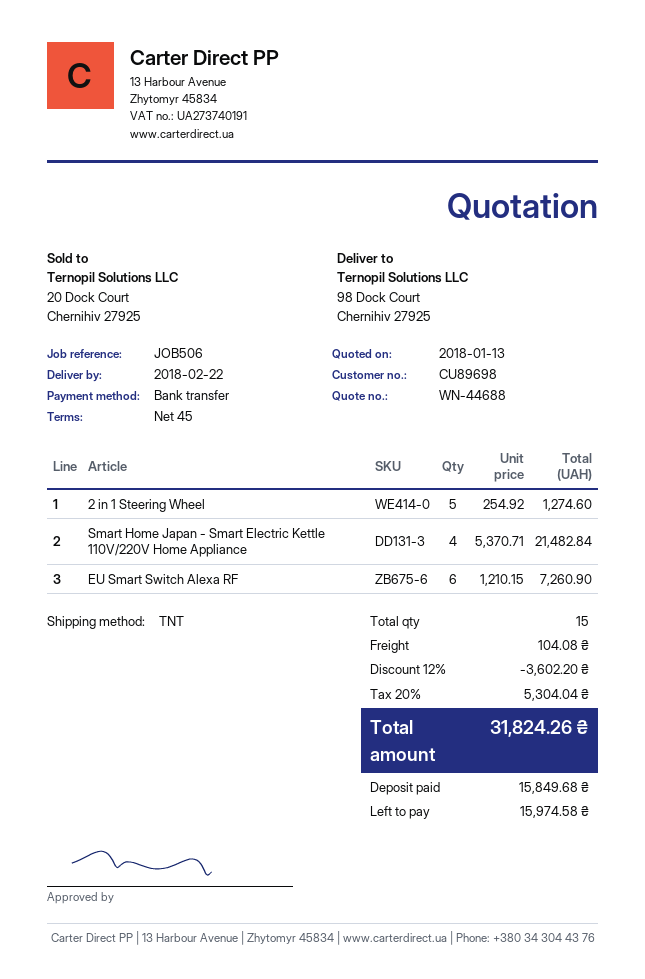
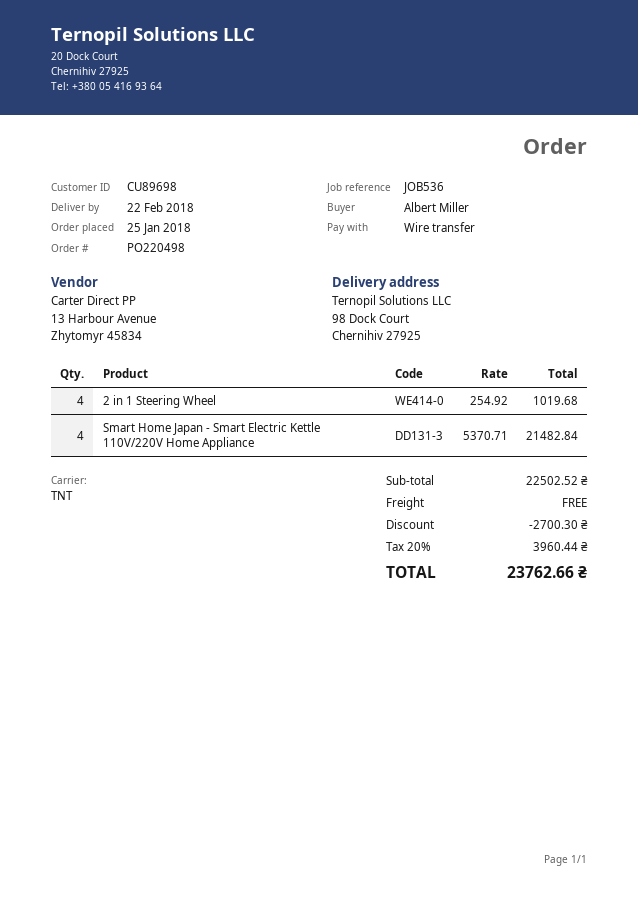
reference: JOB506 -> JOB536
2 in 1 Steering Wheel: 5 x 254.92 = 1274.60 -> 4 x 254.92 = 1019.68
EU Smart Switch Alexa RF: 6 x 1210.15 = 7260.90 -> none
discount: 3602.20 -> 2700.30
shipping: 104.08 -> 0.00
tax: 20% = 5304.04 -> 20% = 3960.44
total: 31824.26 -> 23762.66

